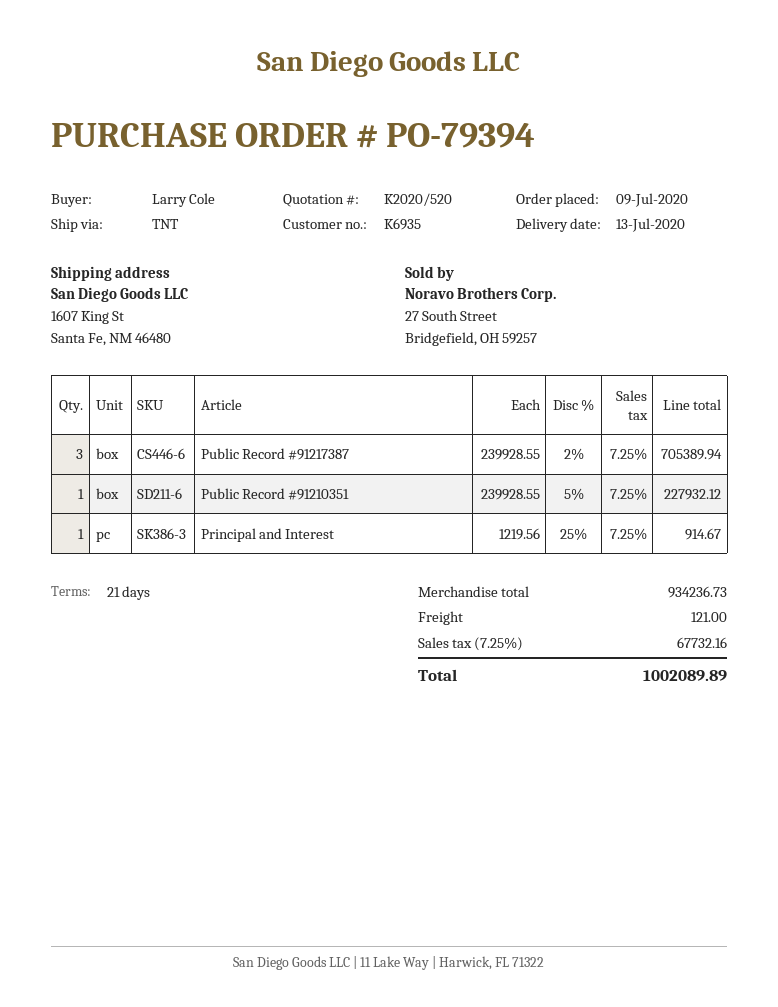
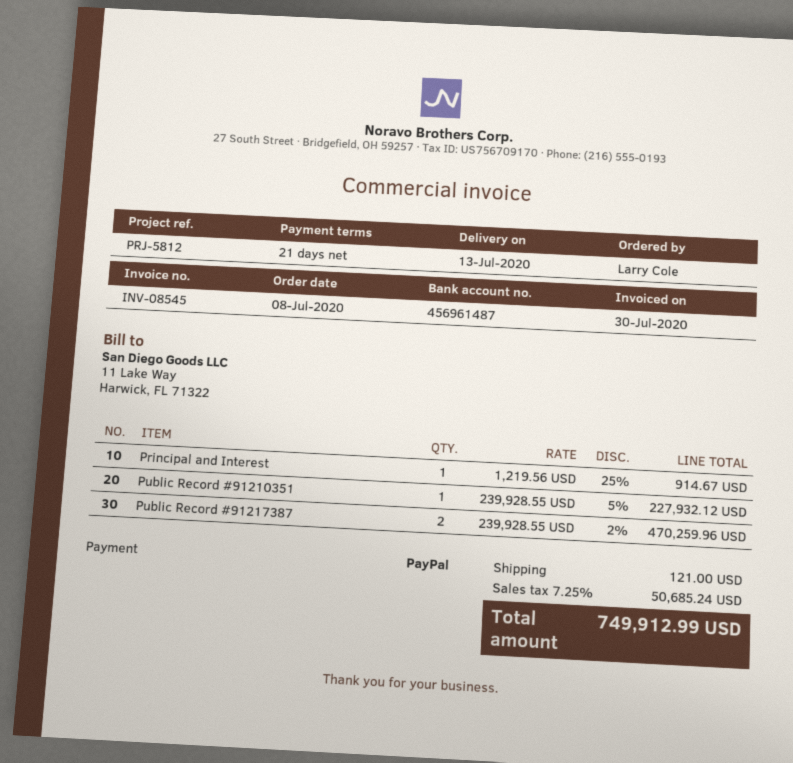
order date: 2020-07-09 -> 2020-07-08
Public Record #91217387: 3 x 239928.55 - 2% = 705389.94 -> 2 x 239928.55 - 2% = 470259.96
tax: 7.25% = 67732.16 -> 7.25% = 50685.24
total: 1002089.89 -> 749912.99

